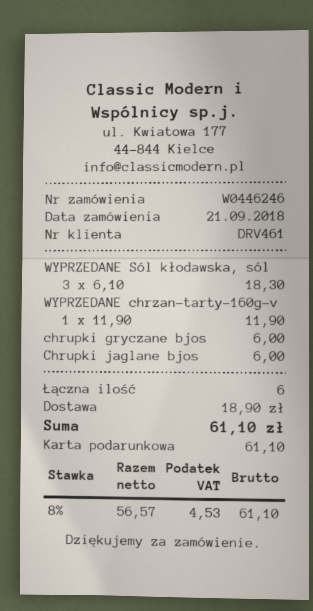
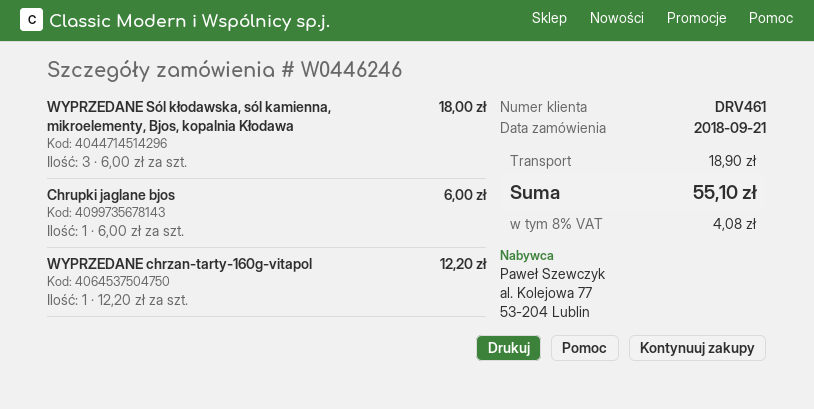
WYPRZEDANE Sól kłodawska, sól: 3 x 6.10 = 18.30 -> 3 x 6.00 = 18.00
WYPRZEDANE chrzan-tarty-160g-v: 1 x 11.90 = 11.90 -> 1 x 12.20 = 12.20
chrupki gryczane bjos: 1 x 6.00 = 6.00 -> none
tax: 8% = 4.53 -> 8% = 4.08
total: 61.10 -> 55.10

